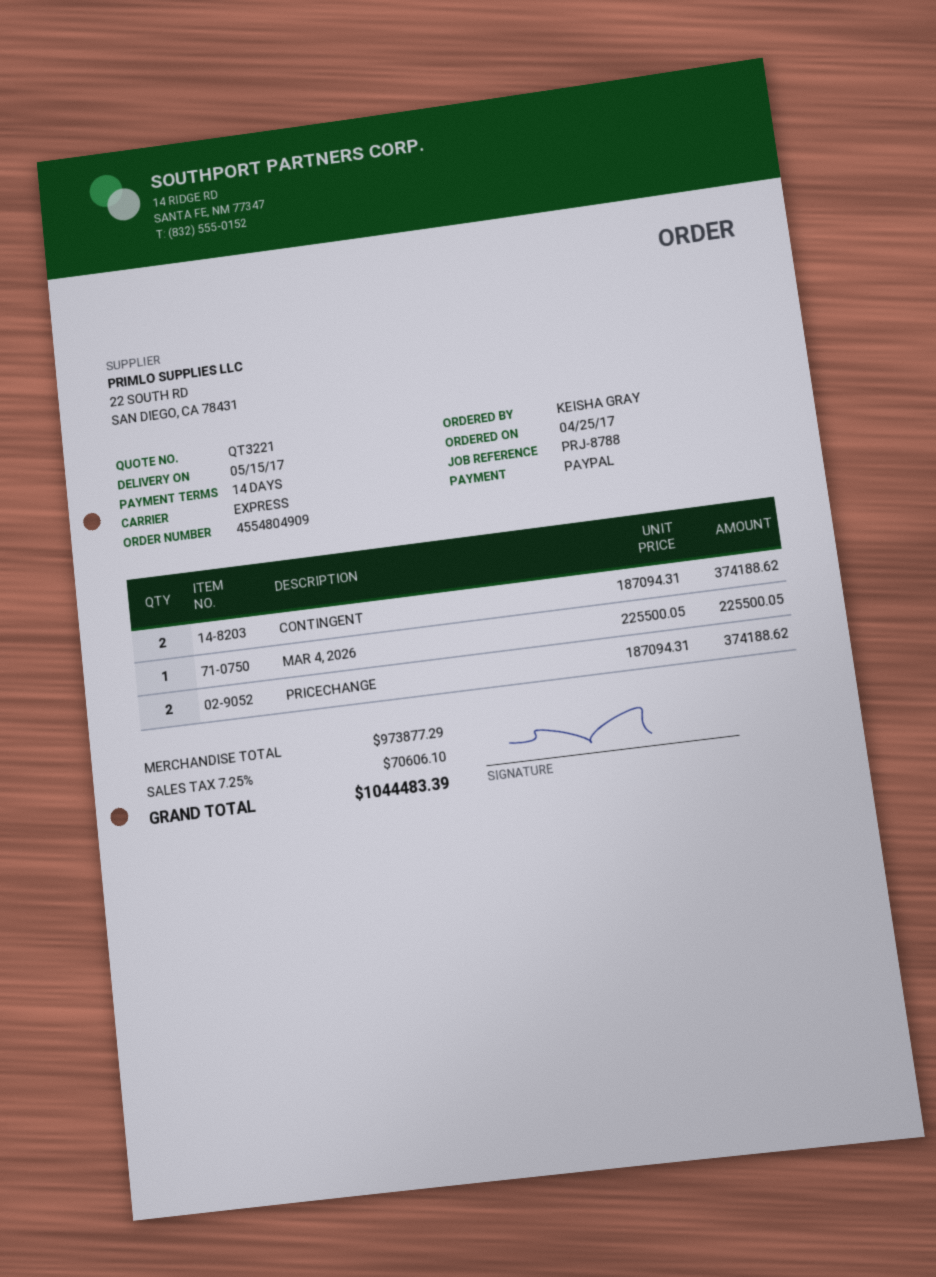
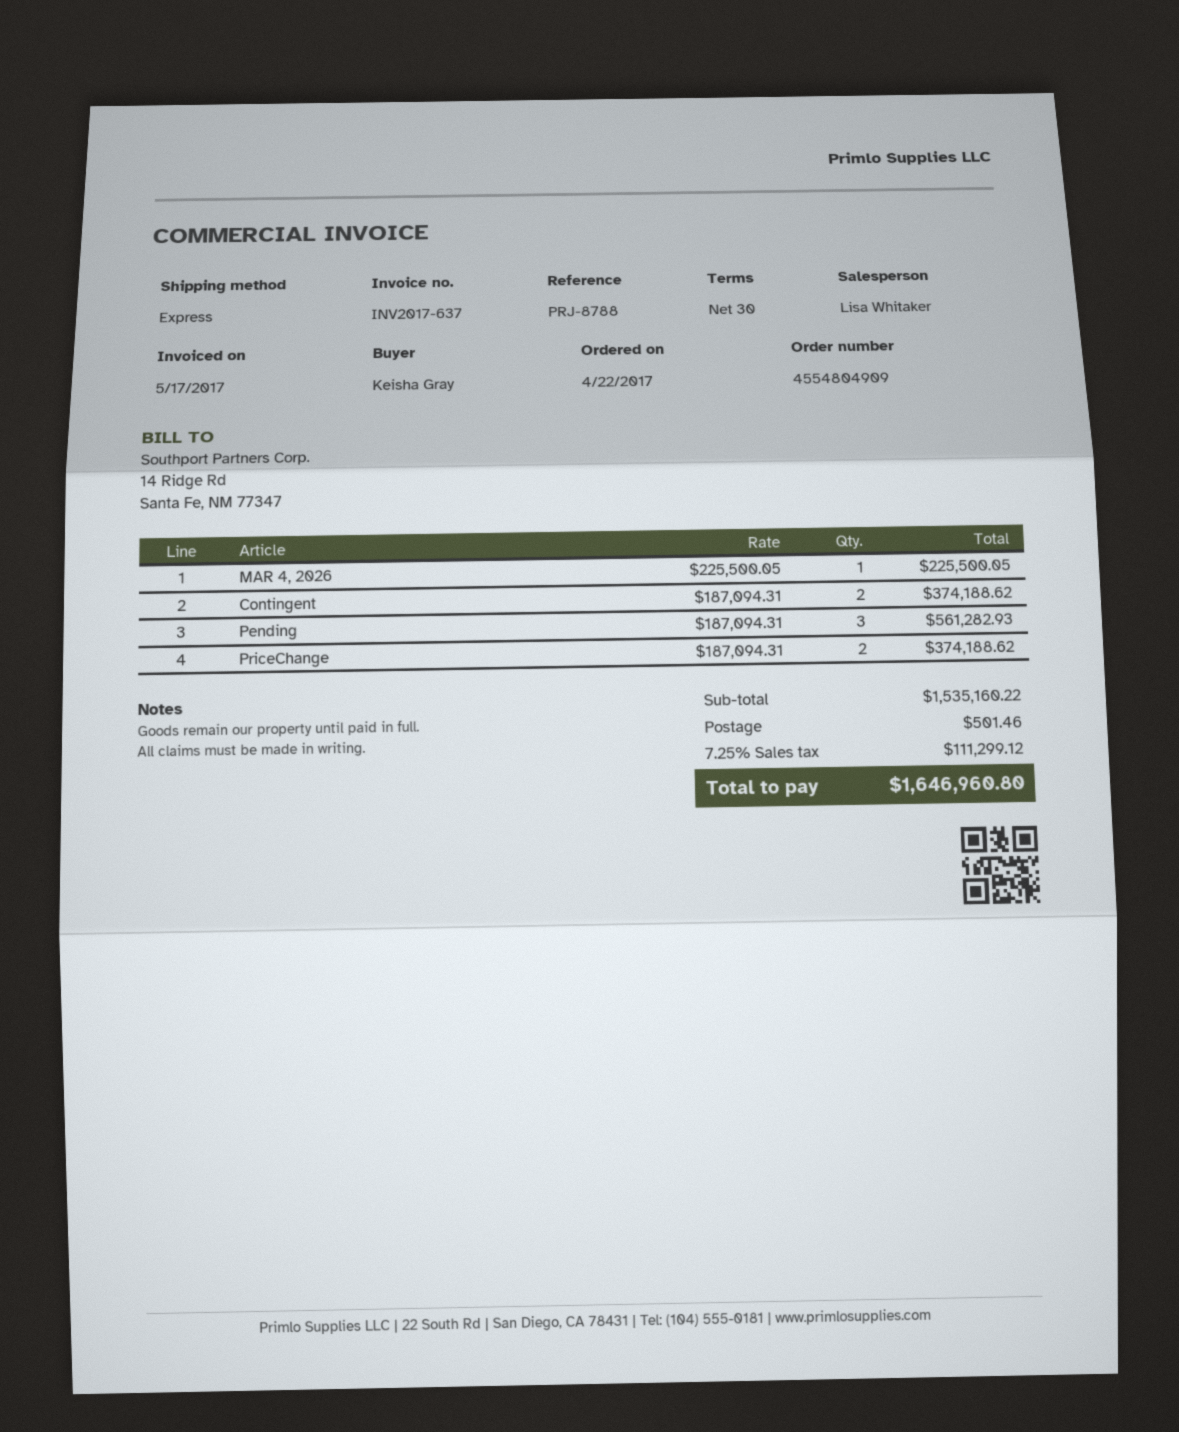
order date: 2017-04-25 -> 2017-04-22
payment terms: 14 days -> 30 days
Pending: none -> 3 x 187094.31 = 561282.93
subtotal: 973877.29 -> 1535160.22
shipping: none -> 501.46
tax: 7.25% = 70606.10 -> 7.25% = 111299.12
total: 1044483.39 -> 1646960.80

